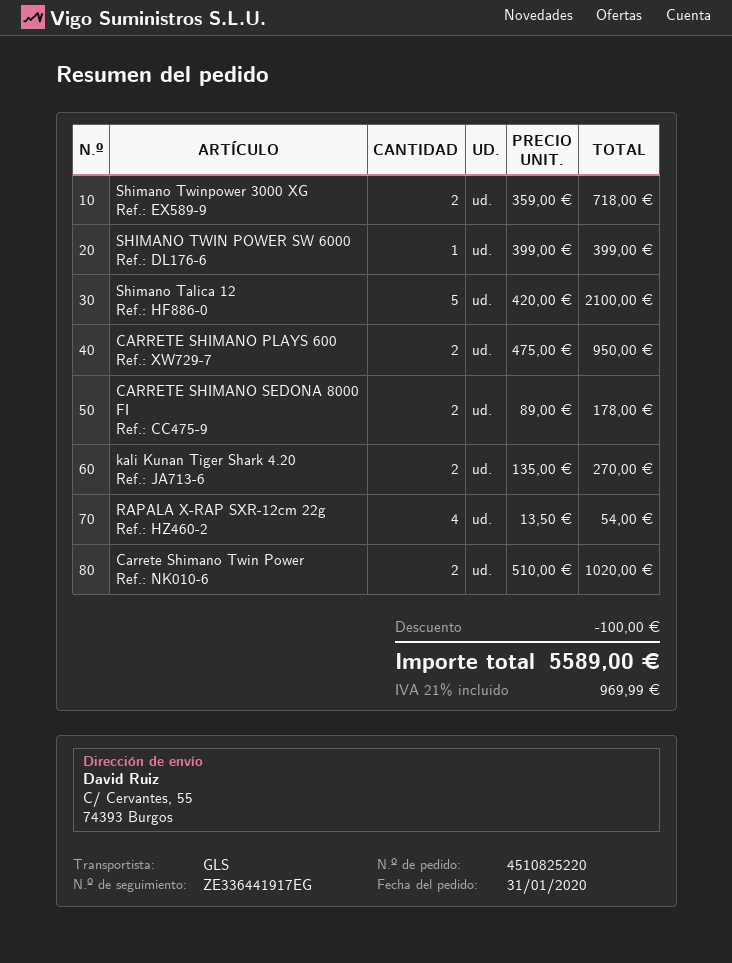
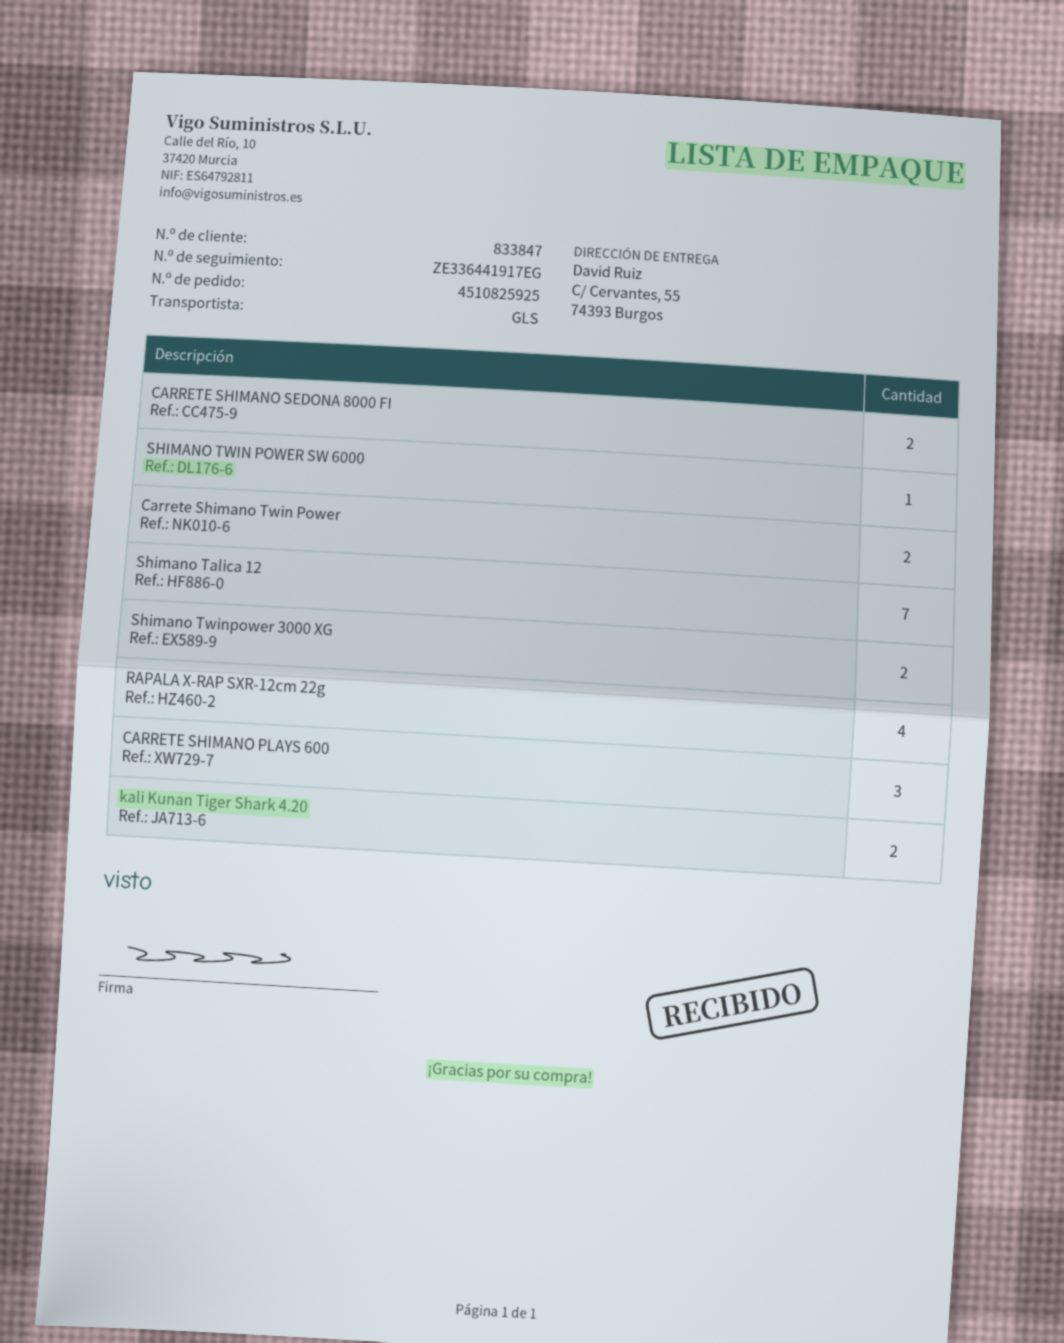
order number: 4510825220 -> 4510825925
Shimano Talica 12: 5 -> 7
CARRETE SHIMANO PLAYS 600: 2 -> 3

